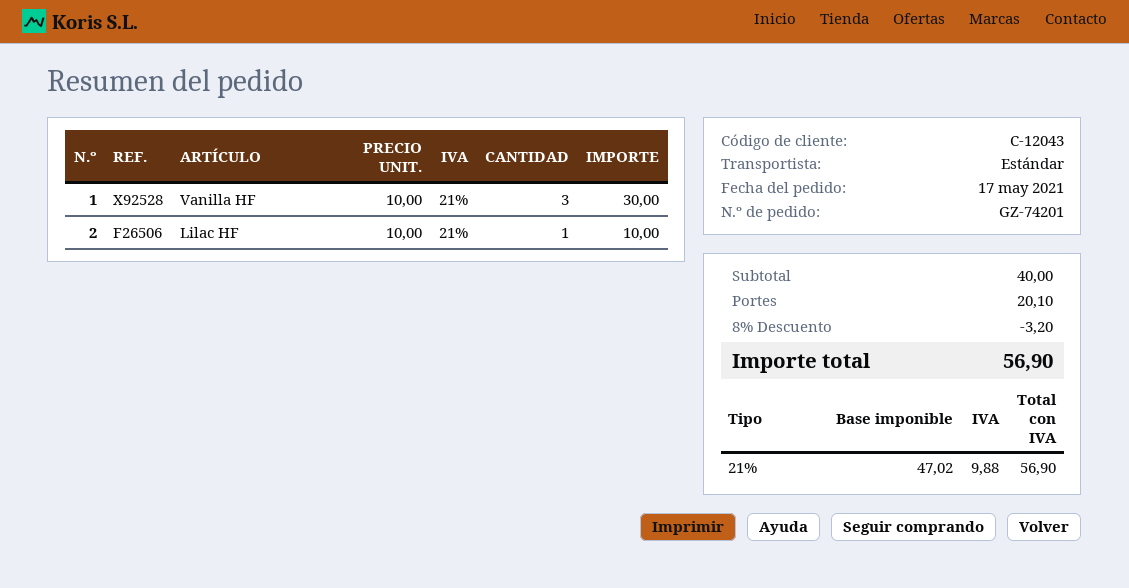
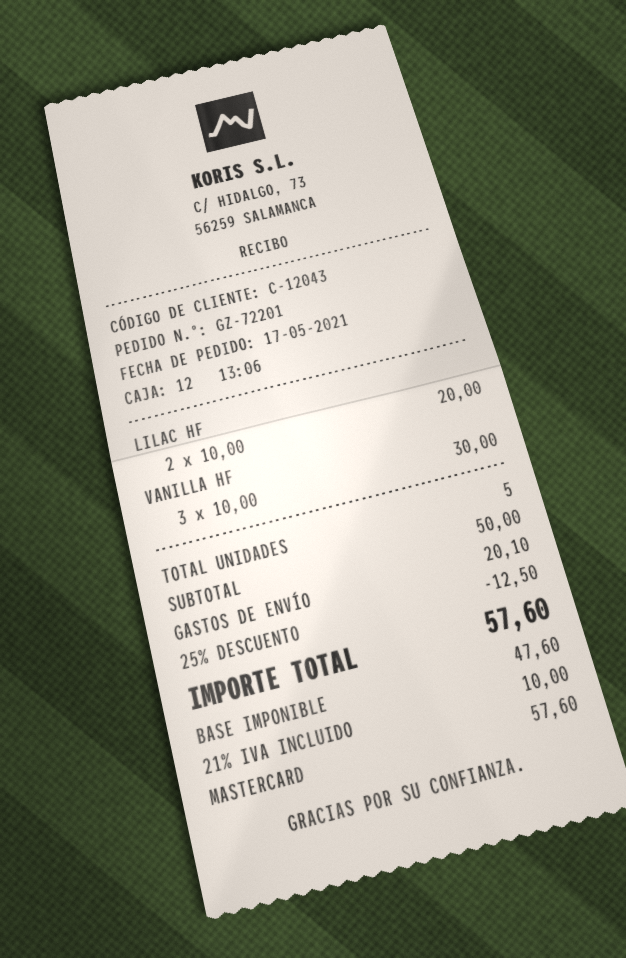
order number: GZ-74201 -> GZ-72201
Lilac HF: 1 x 10.00 = 10.00 -> 2 x 10.00 = 20.00
subtotal: 40.00 -> 50.00
discount: 8% = 3.20 -> 25% = 12.50
net: 47.02 -> 47.60
tax: 21% = 9.88 -> 21% = 10.00
total: 56.90 -> 57.60

